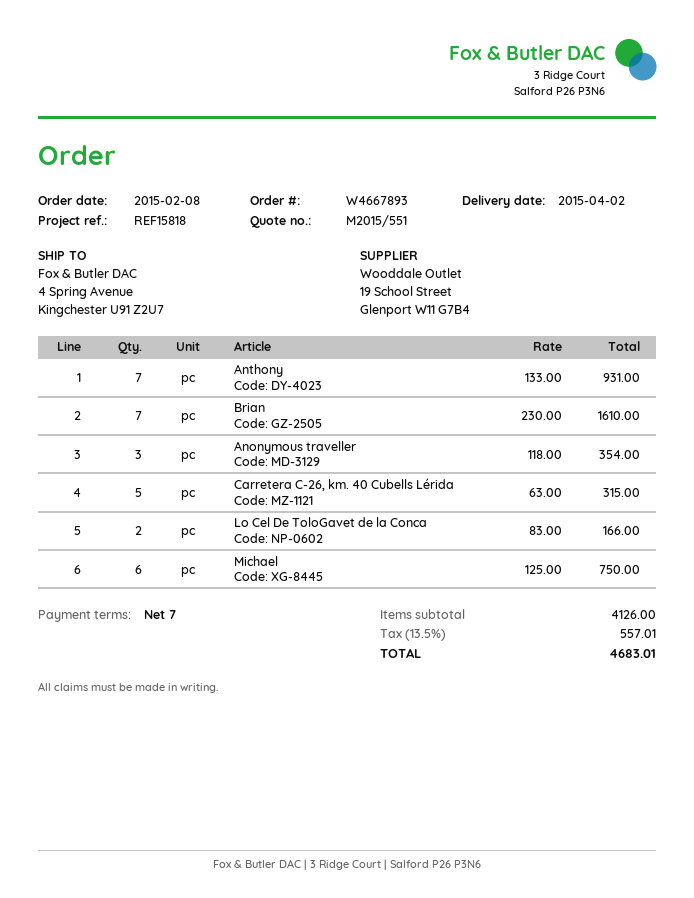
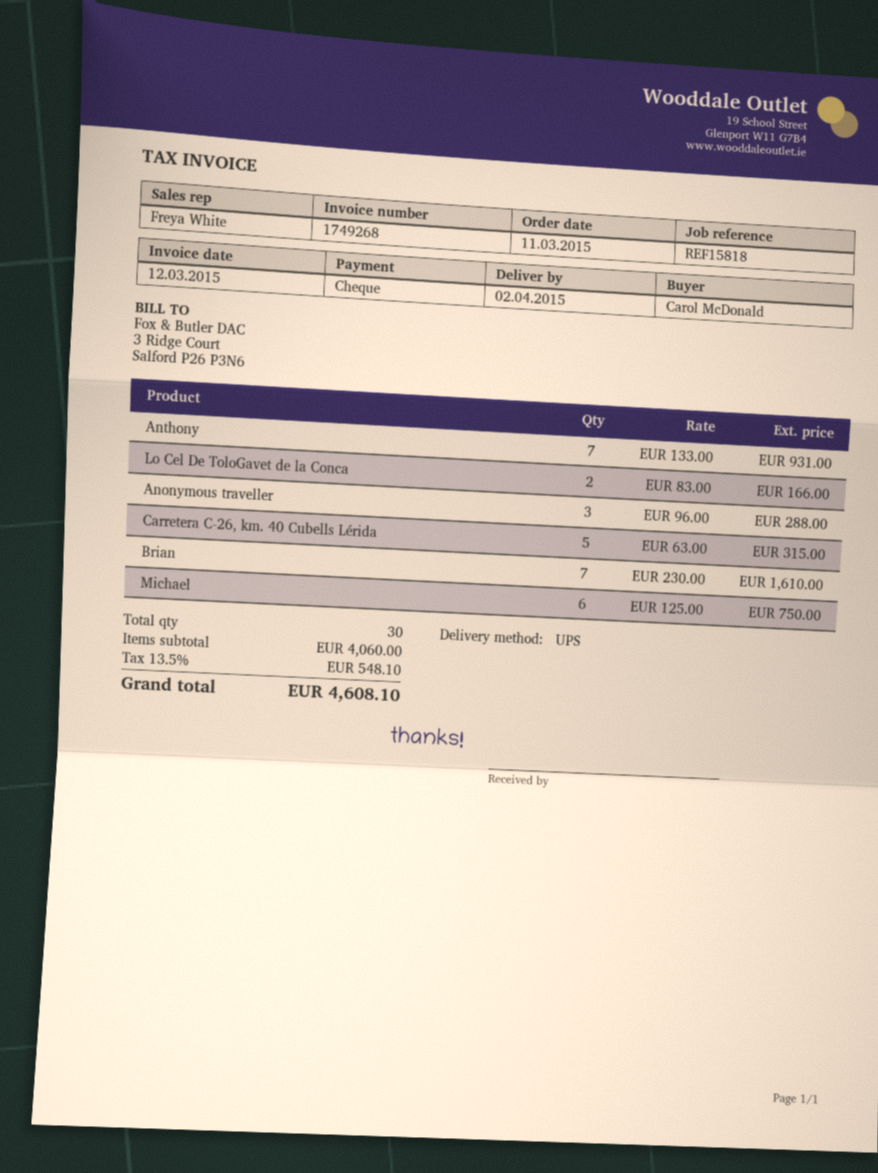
order date: 2015-02-08 -> 2015-03-11
Anonymous traveller: 3 x 118.00 = 354.00 -> 3 x 96.00 = 288.00
subtotal: 4126.00 -> 4060.00
tax: 13.5% = 557.01 -> 13.5% = 548.10
total: 4683.01 -> 4608.10

